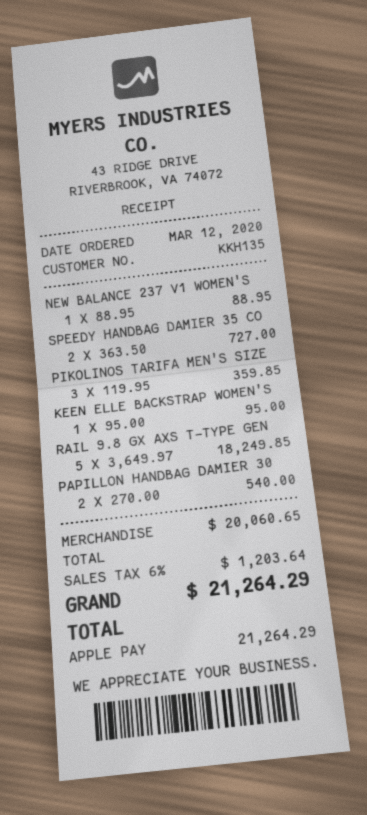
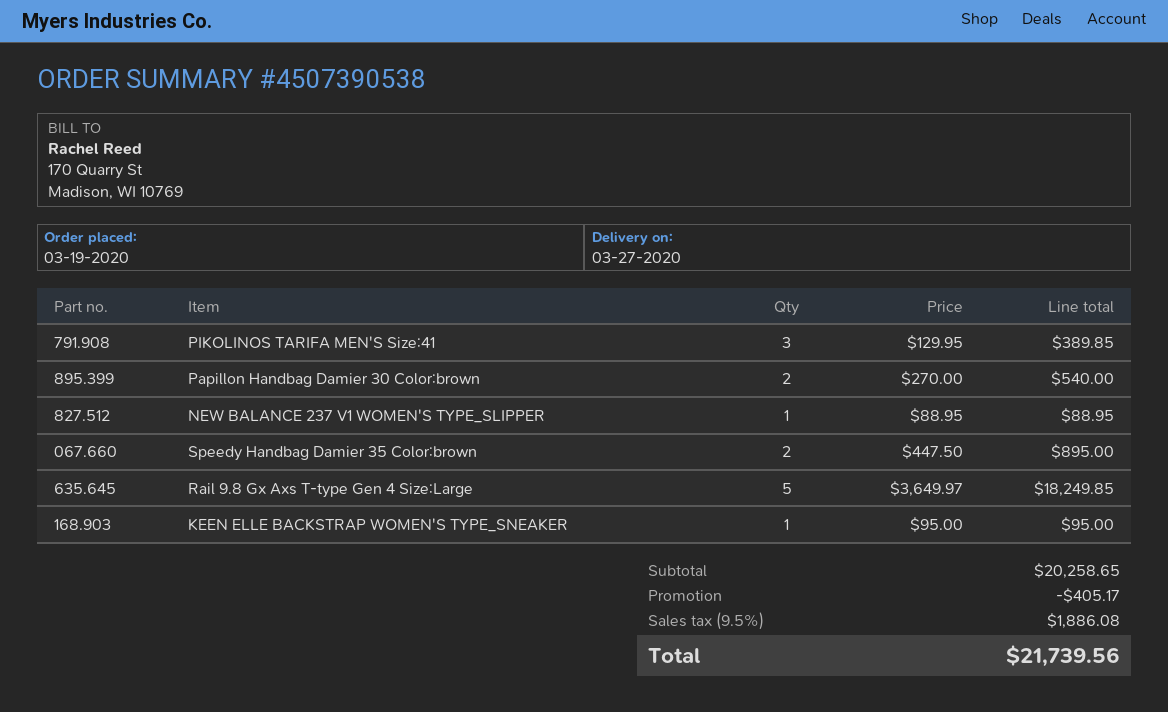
order date: 2020-03-12 -> 2020-03-19
SPEEDY HANDBAG DAMIER 35 CO: 2 x 363.50 = 727.00 -> 2 x 447.50 = 895.00
PIKOLINOS TARIFA MEN'S SIZE: 3 x 119.95 = 359.85 -> 3 x 129.95 = 389.85
subtotal: 20060.65 -> 20258.65
discount: none -> 405.17
tax: 6% = 1203.64 -> 9.5% = 1886.08
total: 21264.29 -> 21739.56

